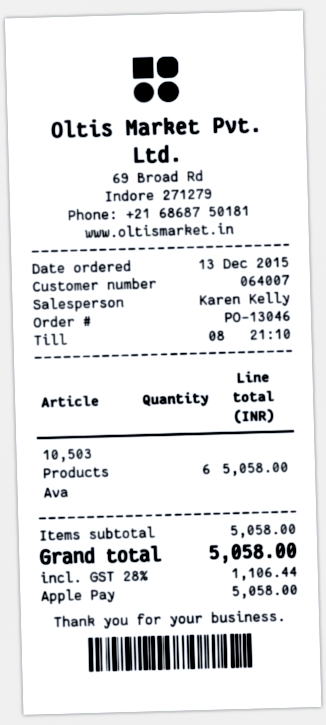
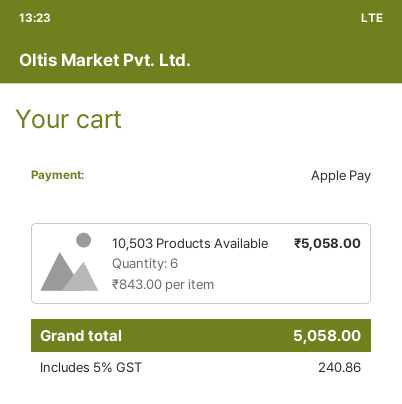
tax: 28% = 1106.44 -> 5% = 240.86

